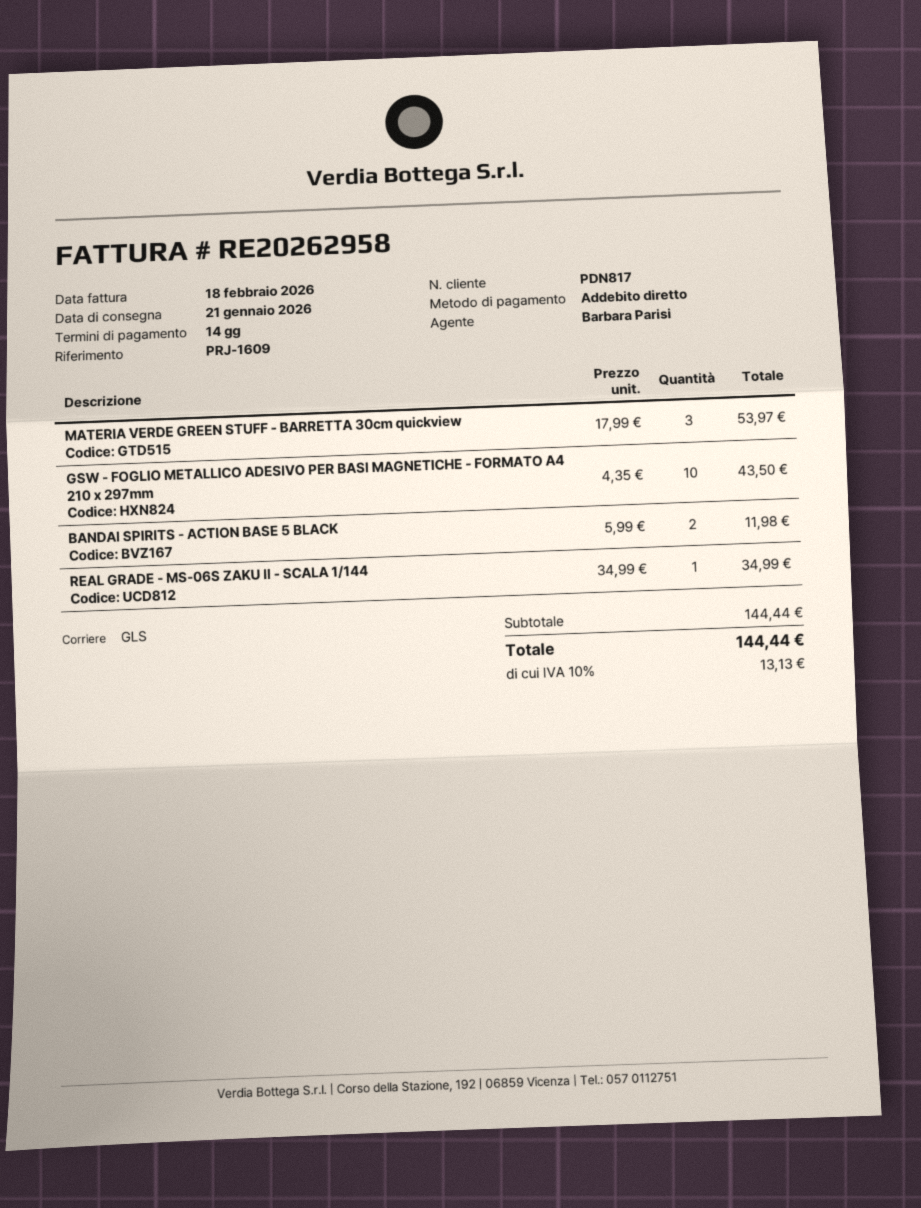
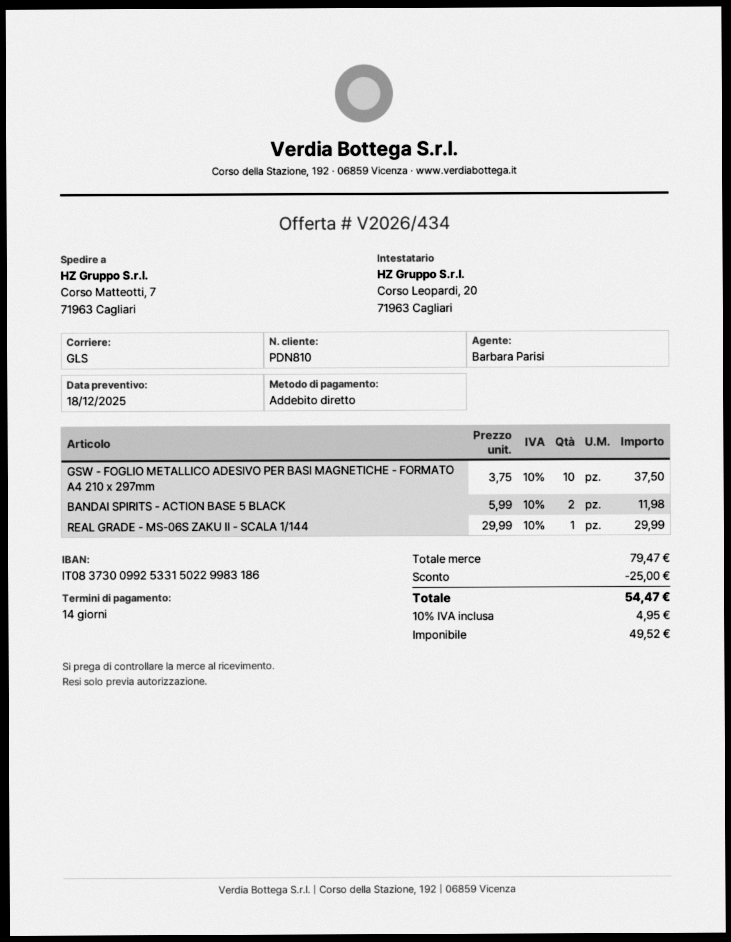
customer number: PDN817 -> PDN810
MATERIA VERDE GREEN STUFF - BARRETTA 30cm quickview: 3 x 17.99 = 53.97 -> none
GSW - FOGLIO METALLICO ADESIVO PER BASI MAGNETICHE - FORMATO A4 210 x 297mm: 10 x 4.35 = 43.50 -> 10 x 3.75 = 37.50
REAL GRADE - MS-06S ZAKU II - SCALA 1/144: 1 x 34.99 = 34.99 -> 1 x 29.99 = 29.99
subtotal: 144.44 -> 79.47
discount: none -> 25.00
tax: 10% = 13.13 -> 10% = 4.95
total: 144.44 -> 54.47

